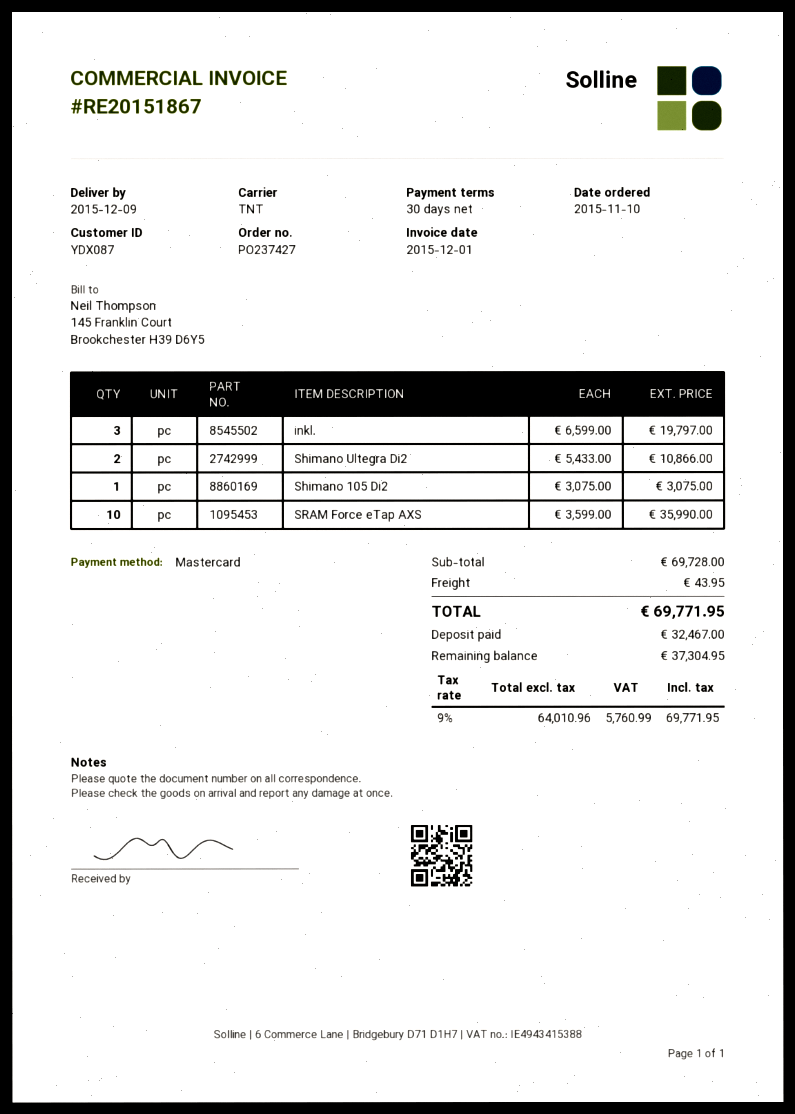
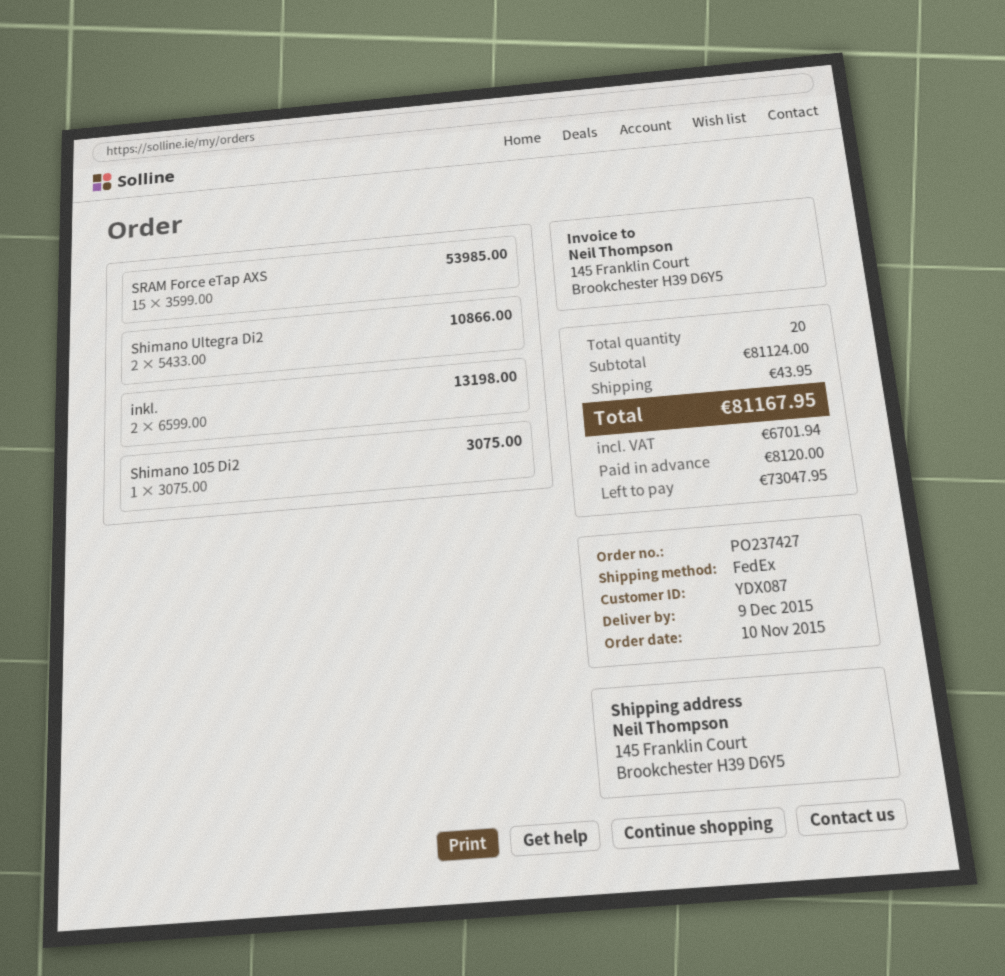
shipping method: TNT -> FedEx
inkl.: 3 x 6599.00 = 19797.00 -> 2 x 6599.00 = 13198.00
SRAM Force eTap AXS: 10 x 3599.00 = 35990.00 -> 15 x 3599.00 = 53985.00
subtotal: 69728.00 -> 81124.00
tax: 5760.99 -> 6701.94
total: 69771.95 -> 81167.95
deposit: 32467.00 -> 8120.00
balance: 37304.95 -> 73047.95

